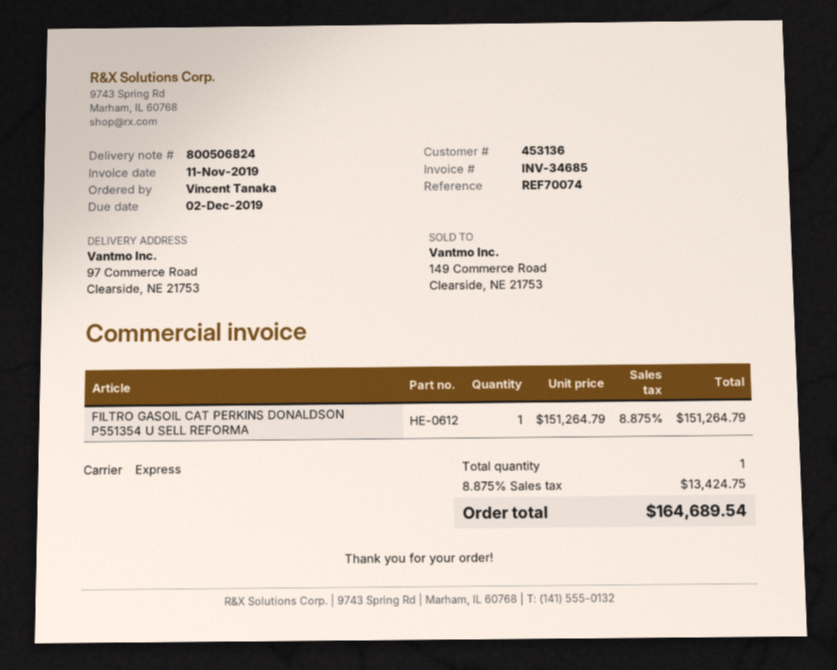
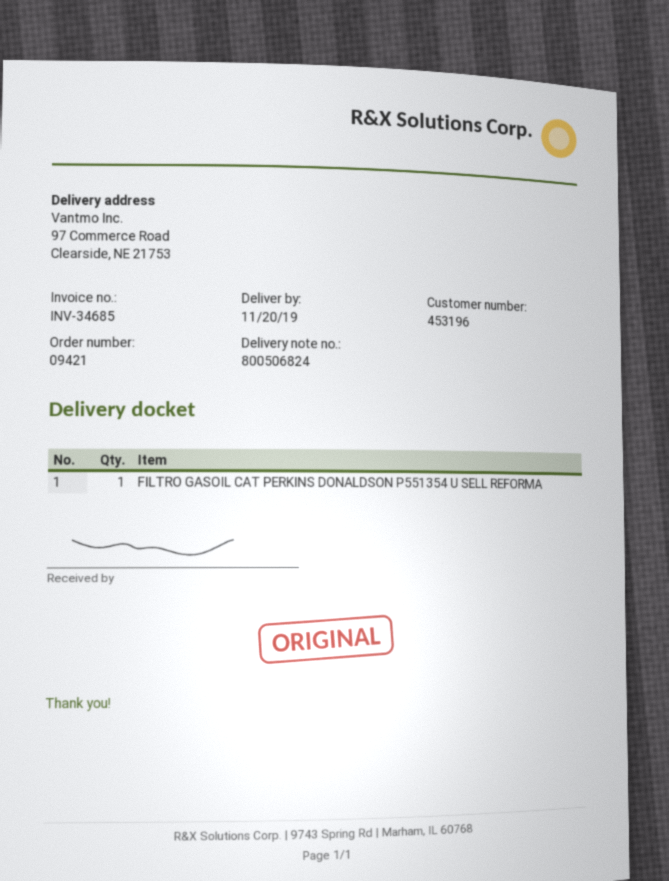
customer number: 453136 -> 453196

